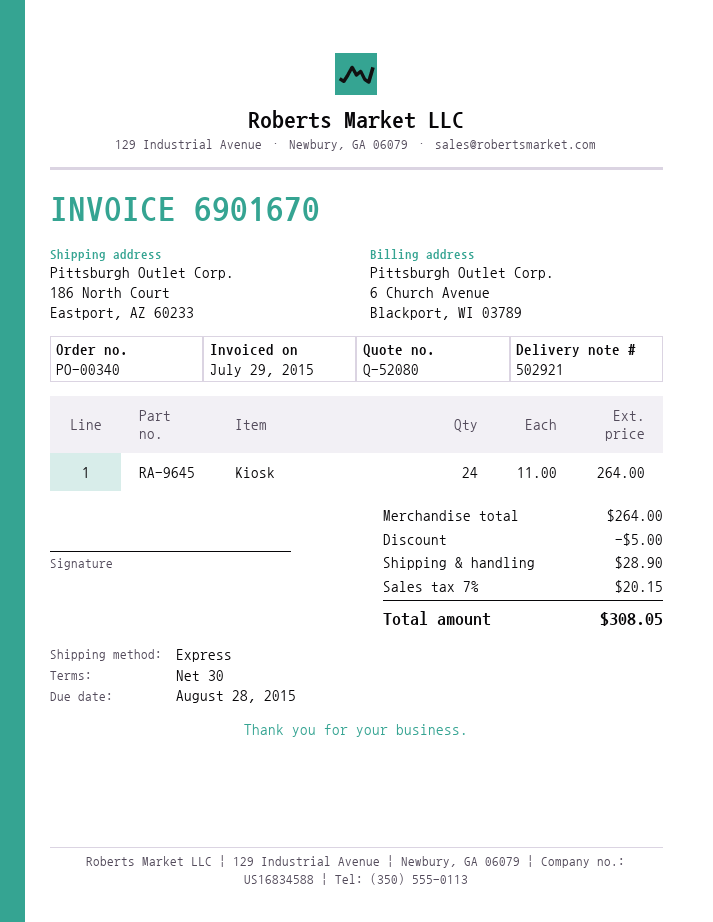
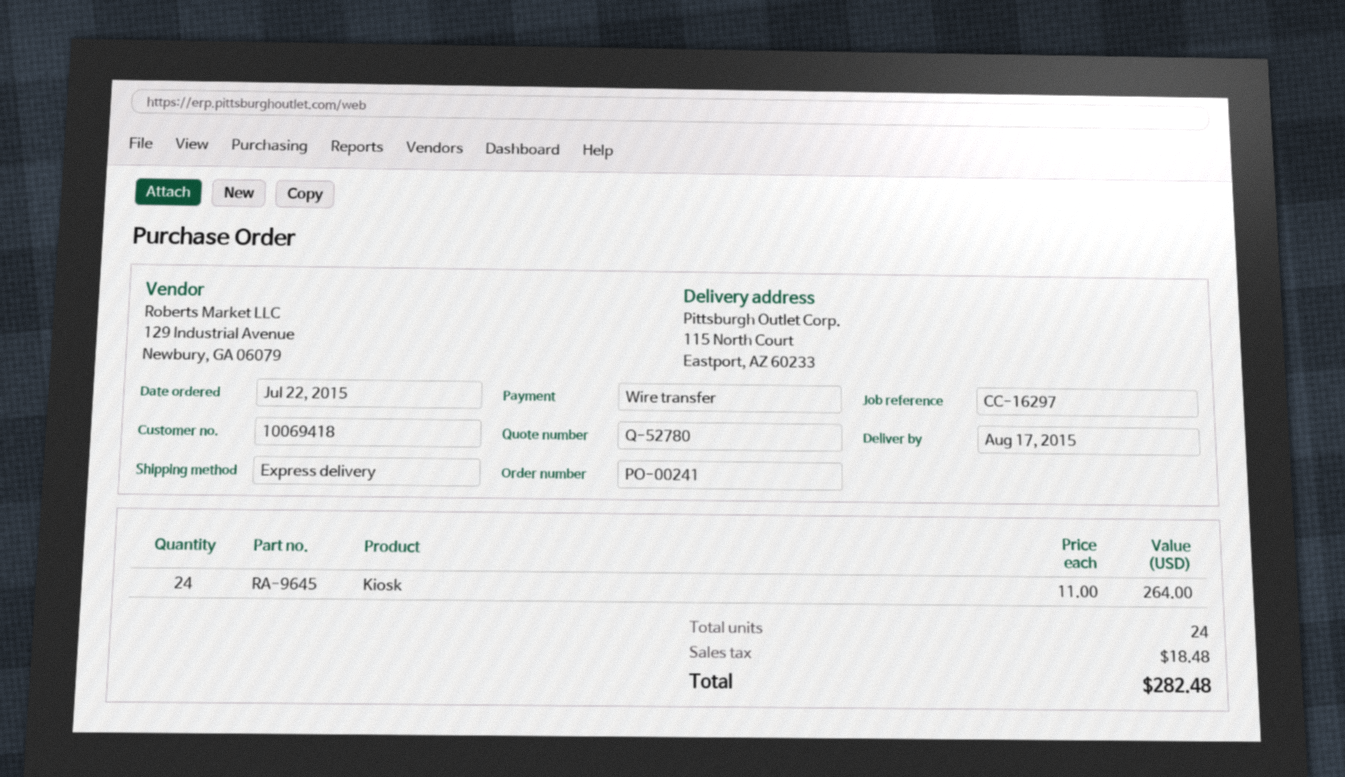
quote number: Q-52080 -> Q-52780
order number: PO-00340 -> PO-00241
ship to: 186 North Court, Eastport, AZ 60233 -> 115 North Court, Eastport, AZ 60233
discount: 5.00 -> none
shipping: 28.90 -> none
tax: 20.15 -> 18.48
total: 308.05 -> 282.48

